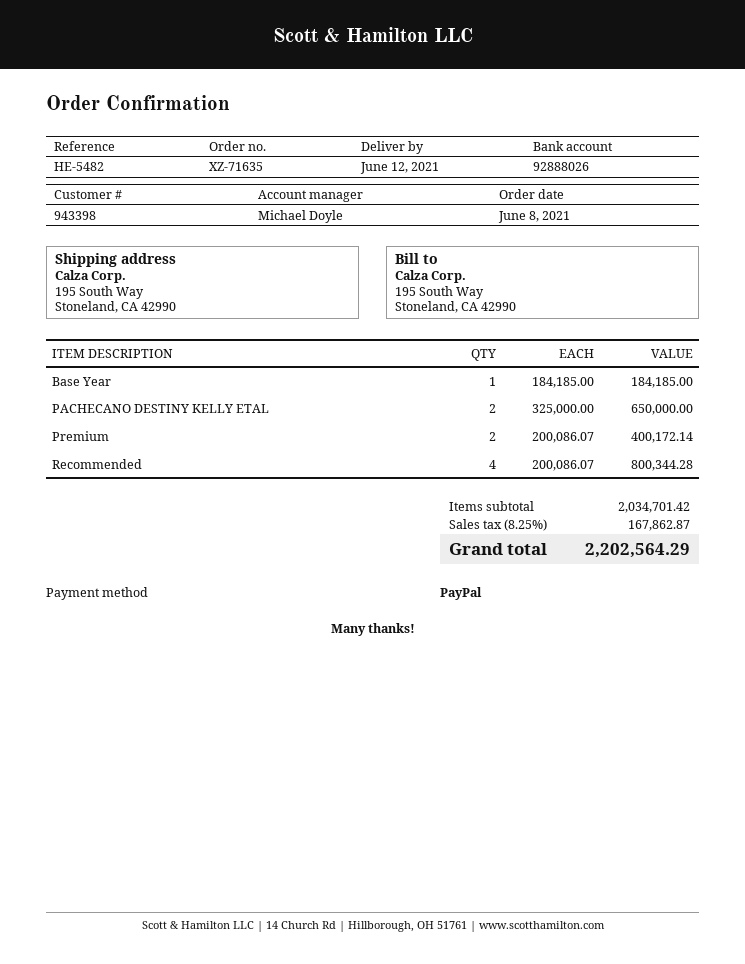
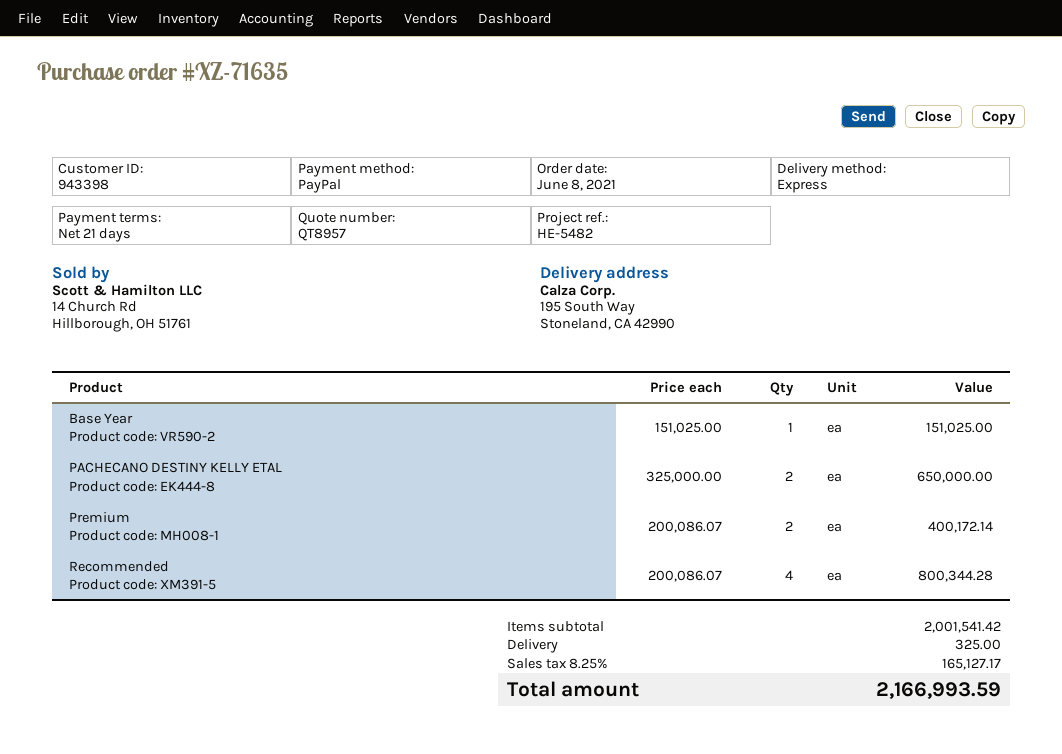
Base Year: 1 x 184185.00 = 184185.00 -> 1 x 151025.00 = 151025.00
subtotal: 2034701.42 -> 2001541.42
shipping: none -> 325.00
tax: 8.25% = 167862.87 -> 8.25% = 165127.17
total: 2202564.29 -> 2166993.59

